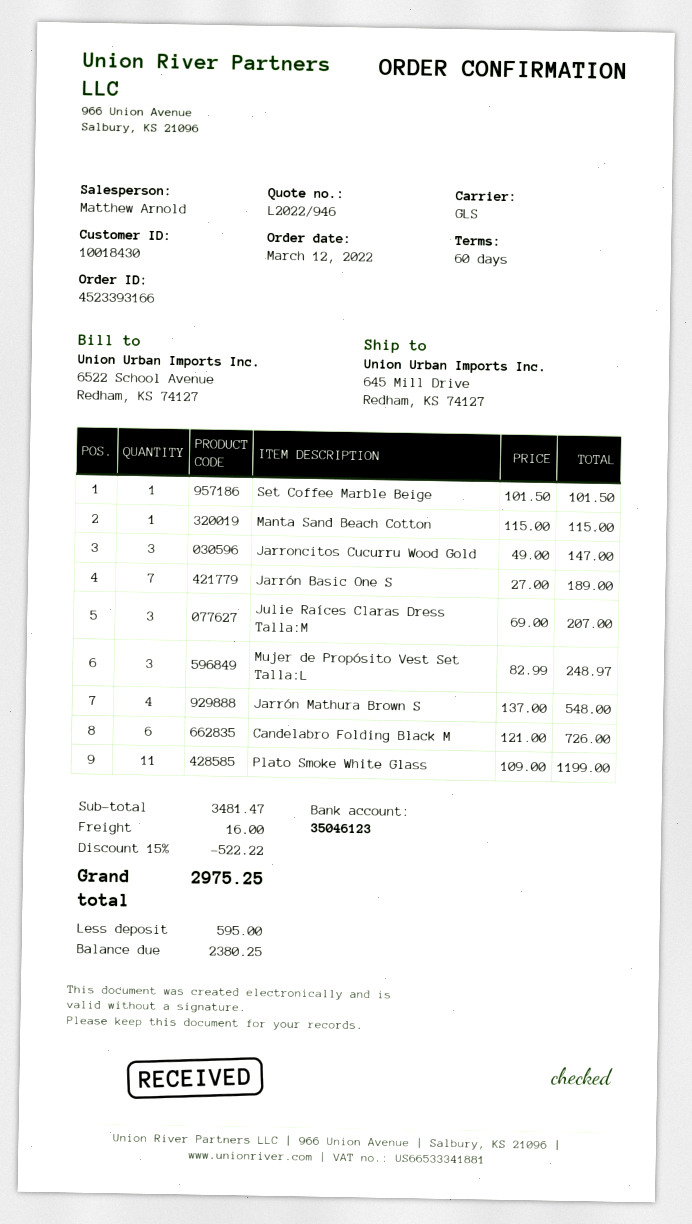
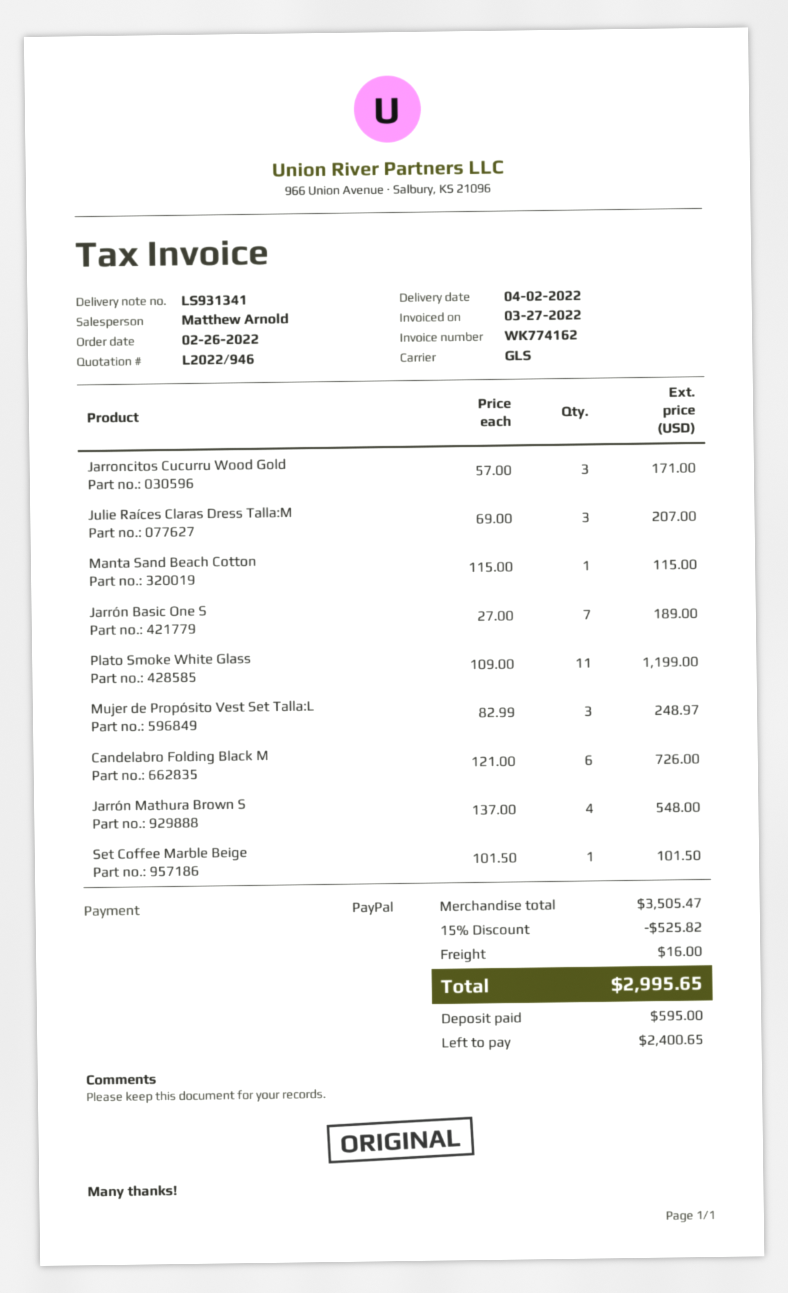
order date: 2022-03-12 -> 2022-02-26
Jarroncitos Cucurru Wood Gold: 3 x 49.00 = 147.00 -> 3 x 57.00 = 171.00
subtotal: 3481.47 -> 3505.47
discount: 15% = 522.22 -> 15% = 525.82
total: 2975.25 -> 2995.65
balance: 2380.25 -> 2400.65

